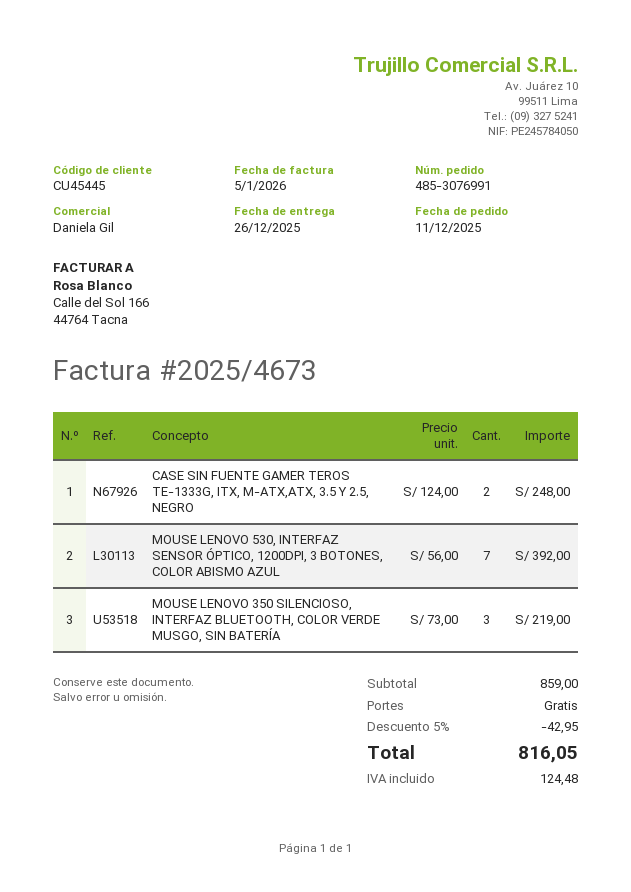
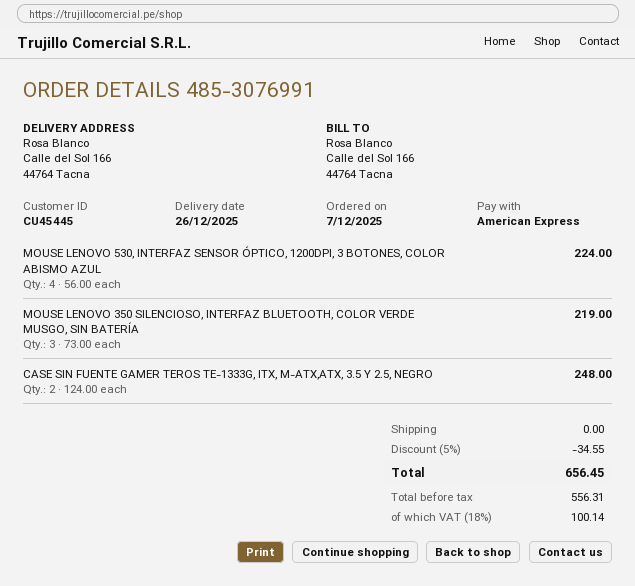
order date: 2025-12-11 -> 2025-12-07
MOUSE LENOVO 530, INTERFAZ SENSOR ÓPTICO, 1200DPI, 3 BOTONES, COLOR ABISMO AZUL: 7 x 56.00 = 392.00 -> 4 x 56.00 = 224.00
discount: 5% = 42.95 -> 5% = 34.55
tax: 124.48 -> 100.14
total: 816.05 -> 656.45

